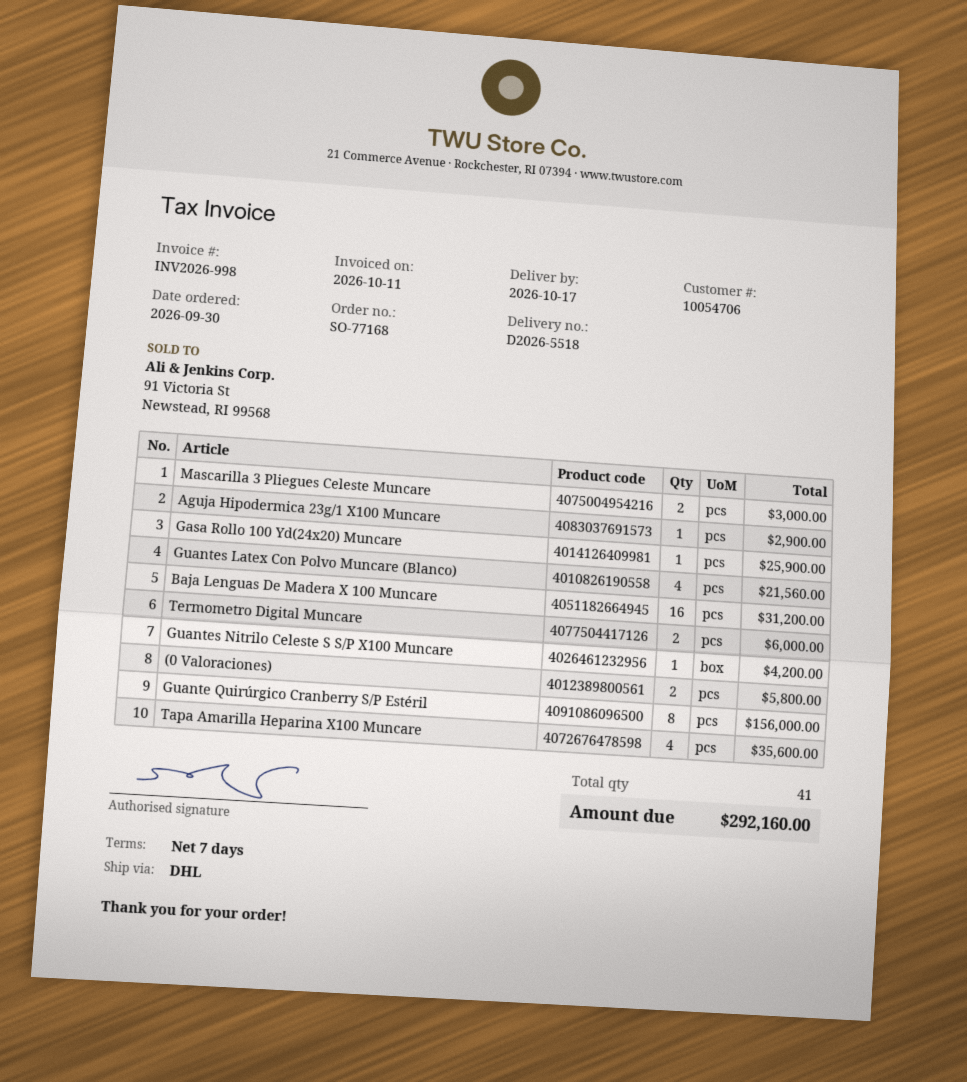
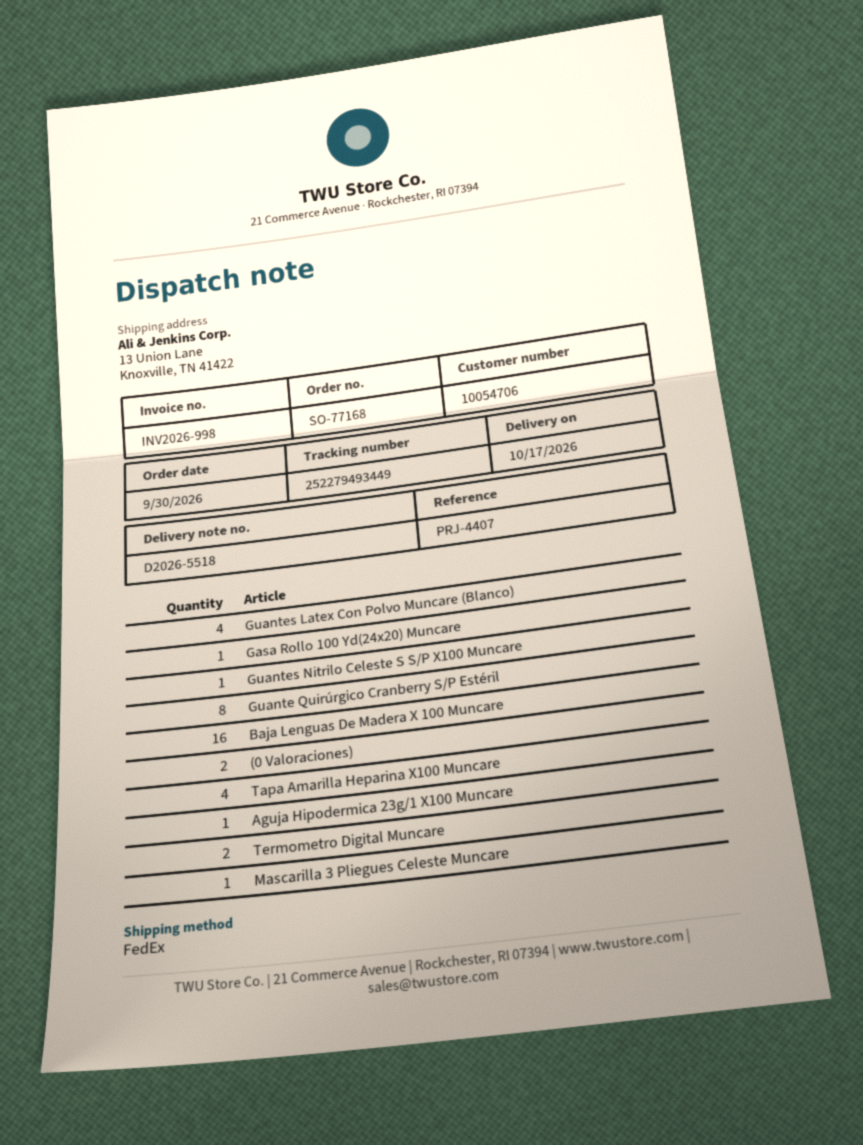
shipping method: DHL -> FedEx
Mascarilla 3 Pliegues Celeste Muncare: 2 -> 1

